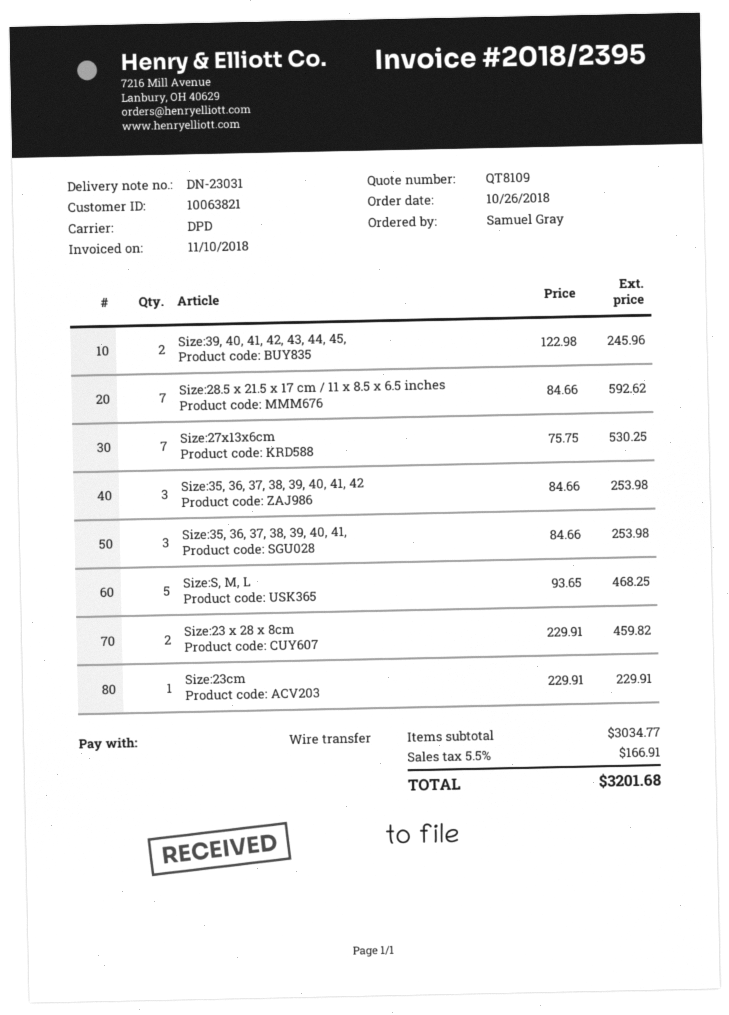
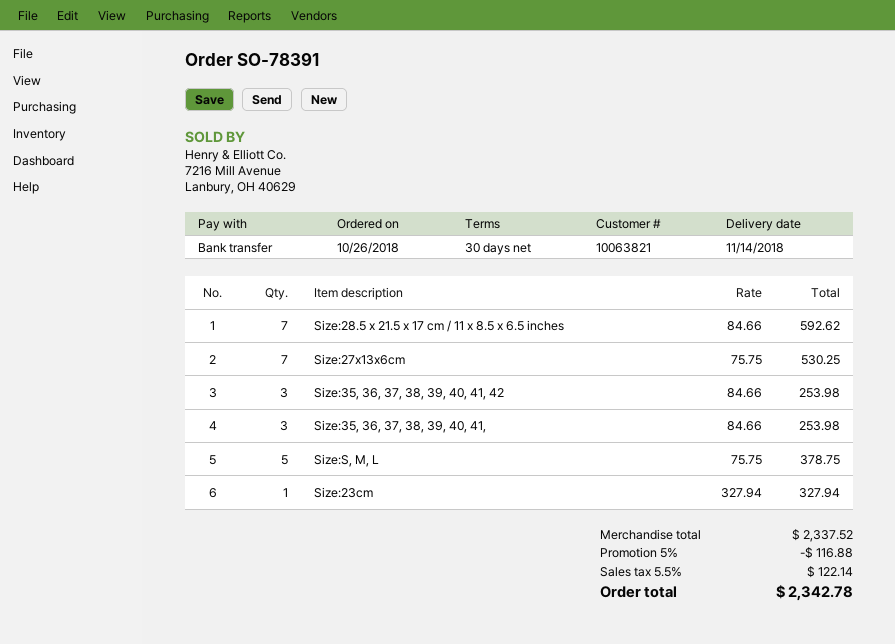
Size:39, 40, 41, 42, 43, 44, 45,: 2 x 122.98 = 245.96 -> none
Size:S, M, L: 5 x 93.65 = 468.25 -> 5 x 75.75 = 378.75
Size:23 x 28 x 8cm: 2 x 229.91 = 459.82 -> none
Size:23cm: 1 x 229.91 = 229.91 -> 1 x 327.94 = 327.94
subtotal: 3034.77 -> 2337.52
discount: none -> 5% = 116.88
tax: 5.5% = 166.91 -> 5.5% = 122.14
total: 3201.68 -> 2342.78

